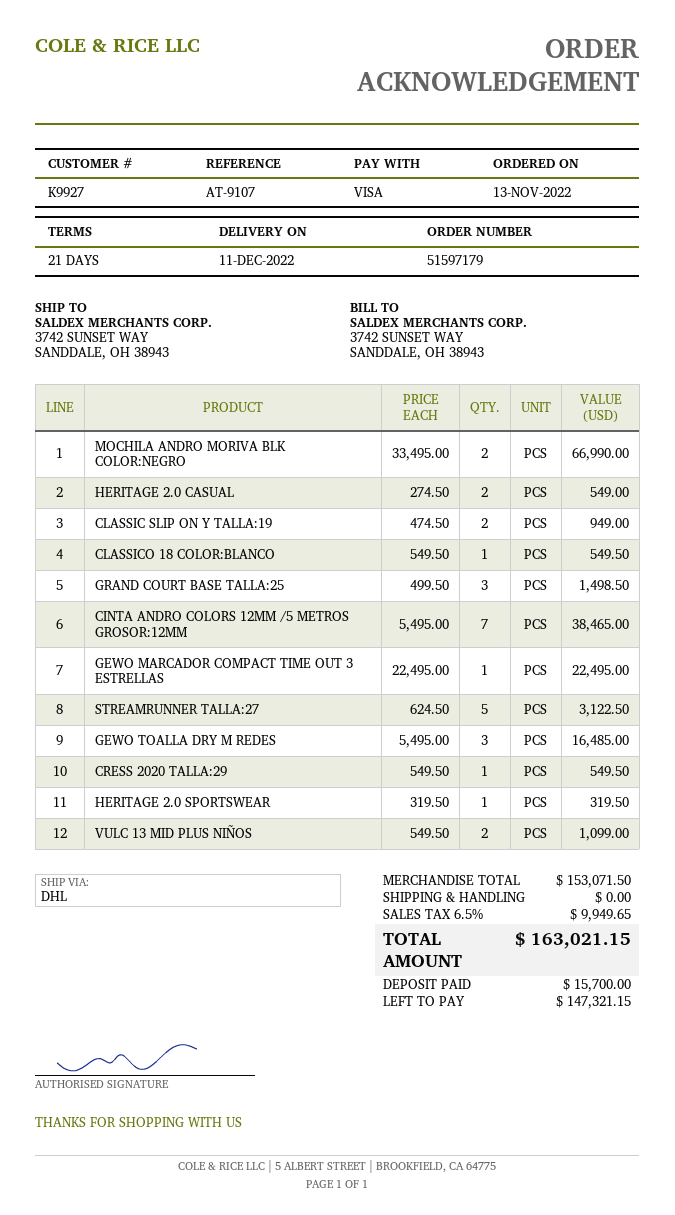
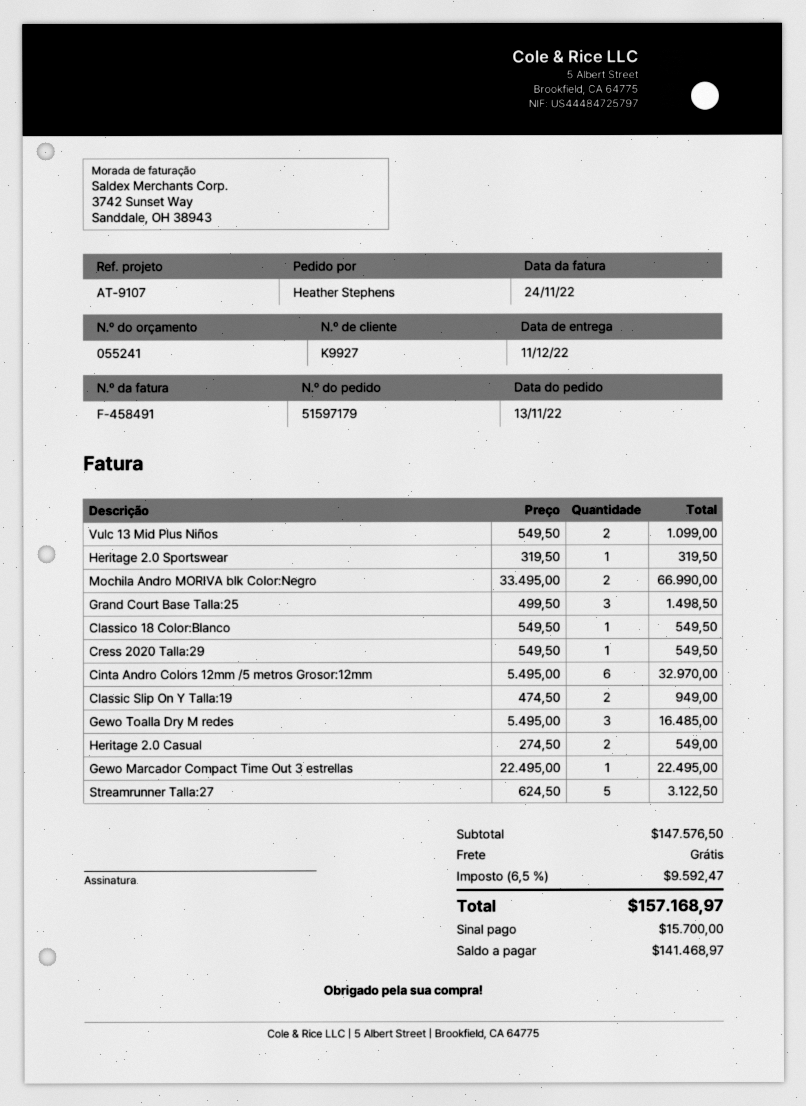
CINTA ANDRO COLORS 12MM /5 METROS GROSOR:12MM: 7 x 5495.00 = 38465.00 -> 6 x 5495.00 = 32970.00
subtotal: 153071.50 -> 147576.50
tax: 6.5% = 9949.65 -> 6.5% = 9592.47
total: 163021.15 -> 157168.97
balance: 147321.15 -> 141468.97

